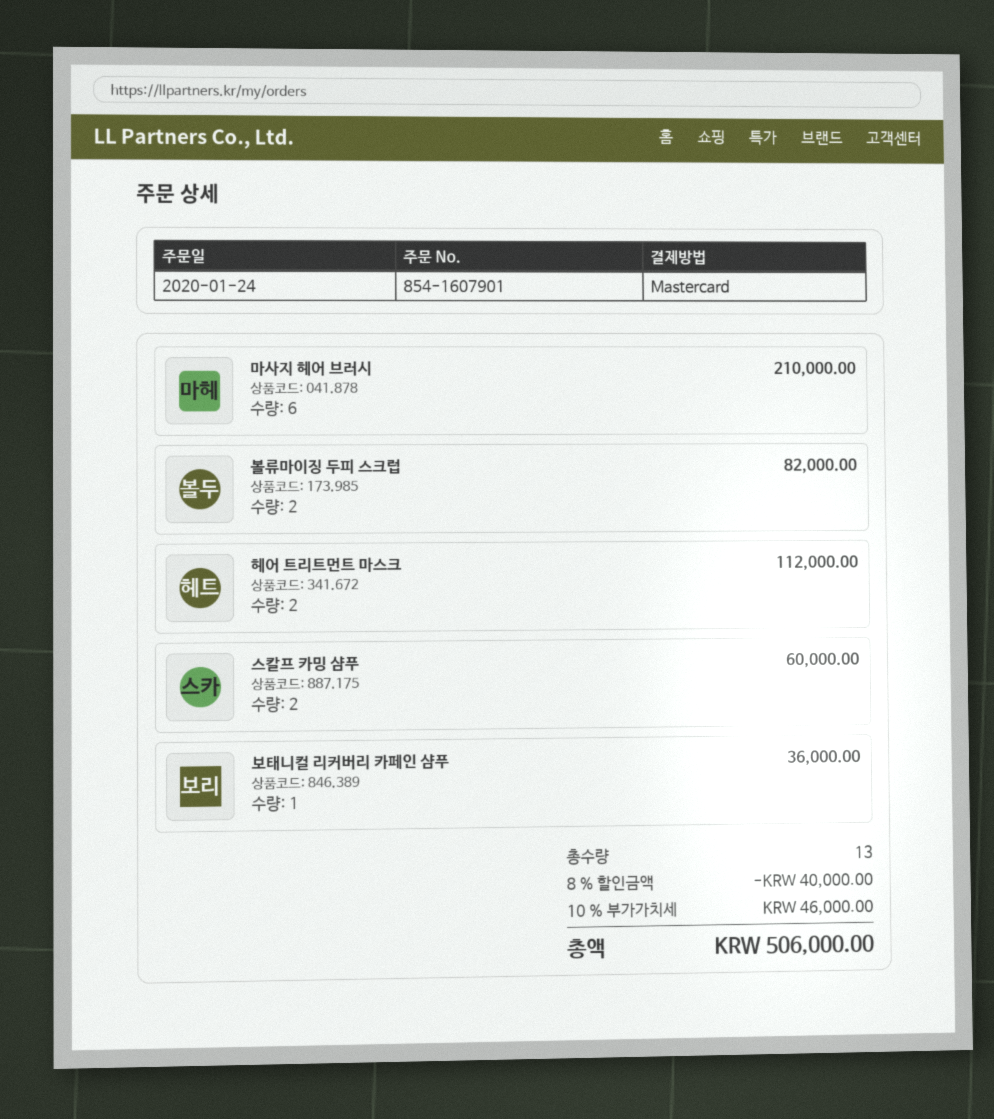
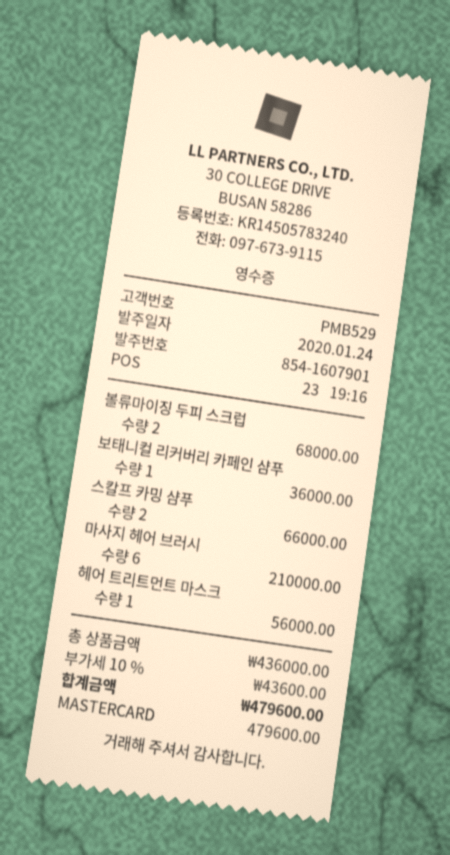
볼류마이징 두피 스크럽: 2 for 82000.00 -> 2 for 68000.00
헤어 트리트먼트 마스크: 2 for 112000.00 -> 1 for 56000.00
스칼프 카밍 샴푸: 2 for 60000.00 -> 2 for 66000.00
discount: 8% = 40000.00 -> none
tax: 10% = 46000.00 -> 10% = 43600.00
total: 506000.00 -> 479600.00

